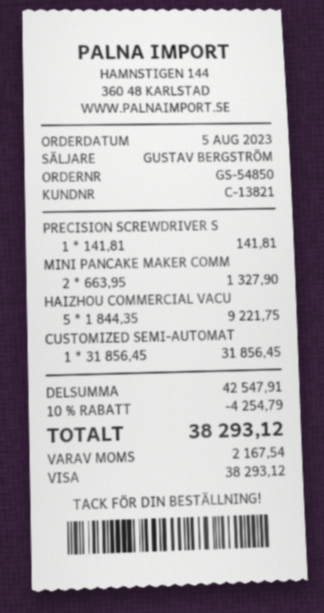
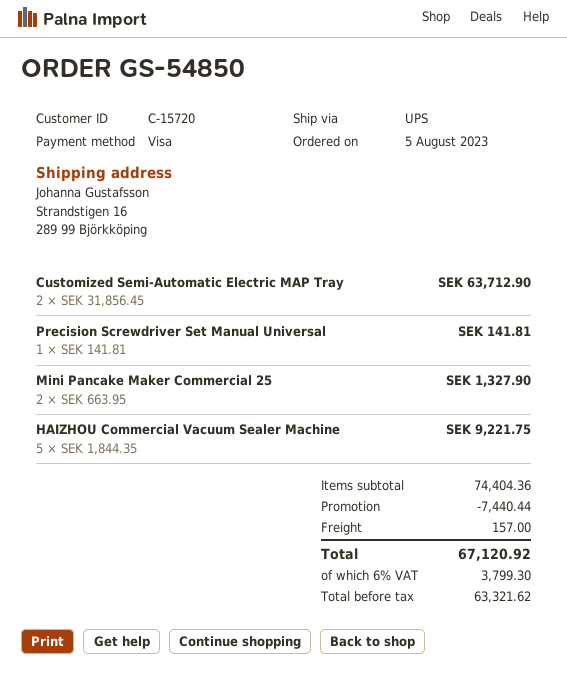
customer number: C-13821 -> C-15720
CUSTOMIZED SEMI-AUTOMAT: 1 x 31856.45 = 31856.45 -> 2 x 31856.45 = 63712.90
subtotal: 42547.91 -> 74404.36
discount: 4254.79 -> 7440.44
shipping: none -> 157.00
tax: 2167.54 -> 3799.30
total: 38293.12 -> 67120.92

